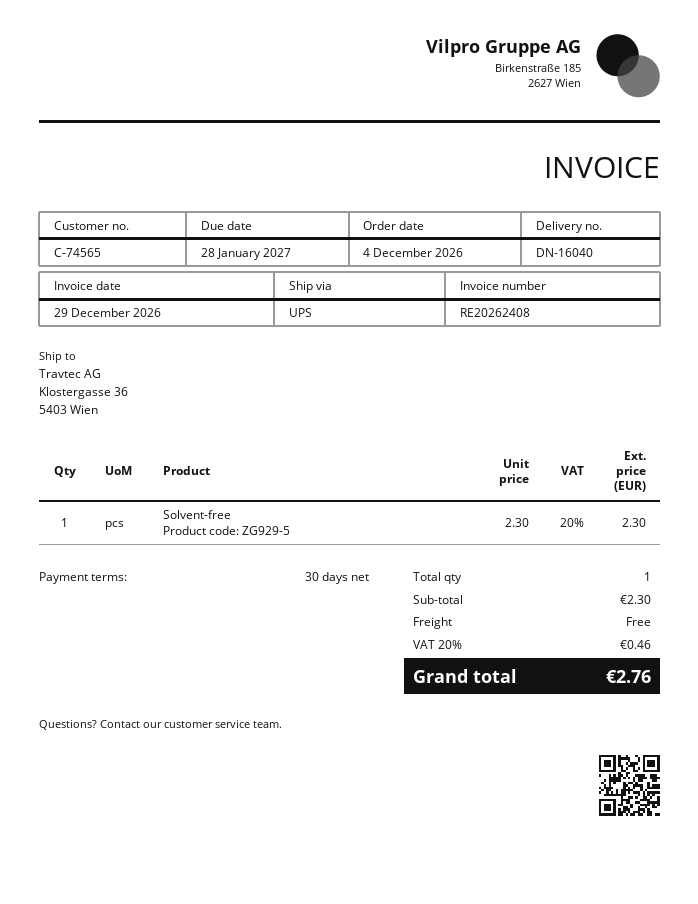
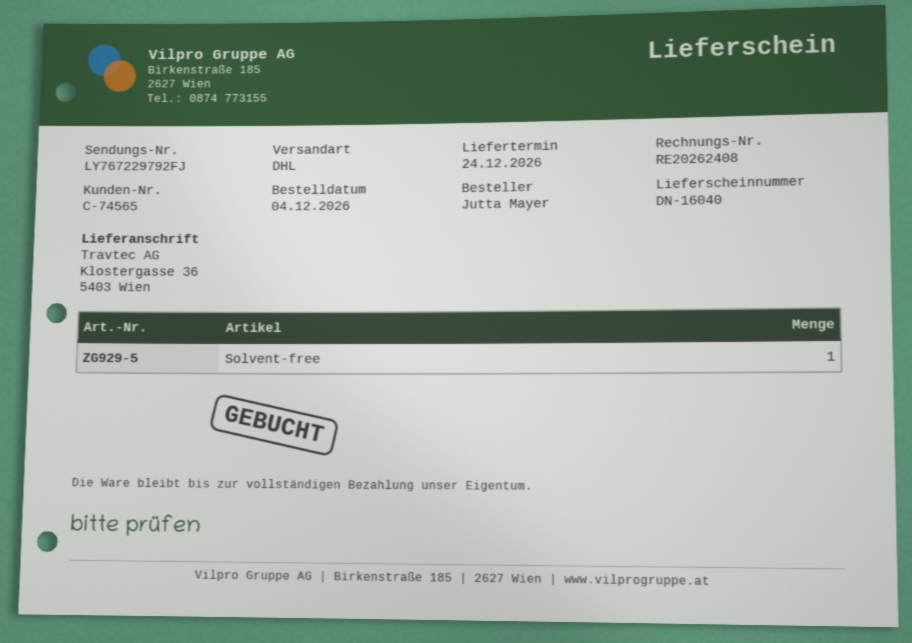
shipping method: UPS -> DHL

